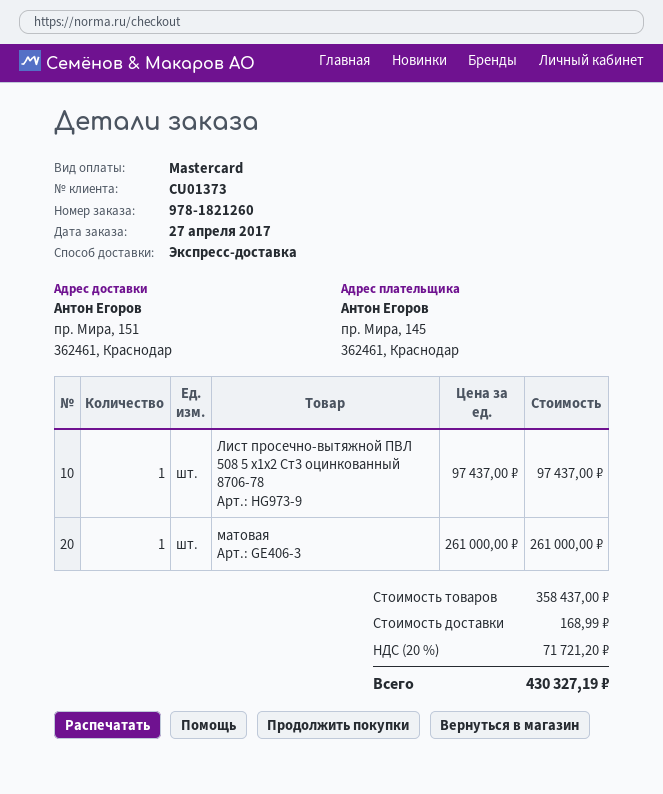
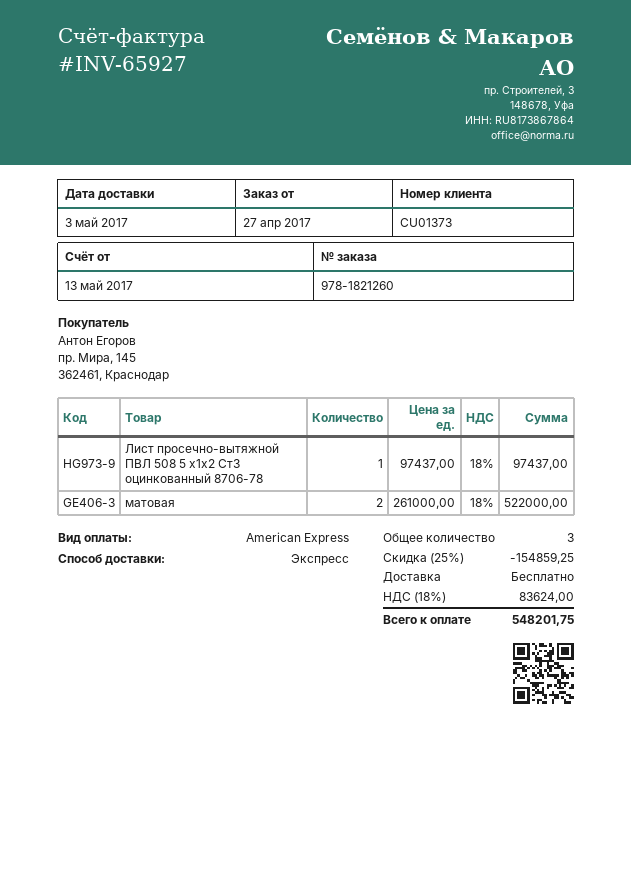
payment method: Mastercard -> American Express
матовая: 1 x 261000.00 = 261000.00 -> 2 x 261000.00 = 522000.00
discount: none -> 25% = 154859.25
shipping: 168.99 -> 0.00
tax: 20% = 71721.20 -> 18% = 83624.00
total: 430327.19 -> 548201.75

